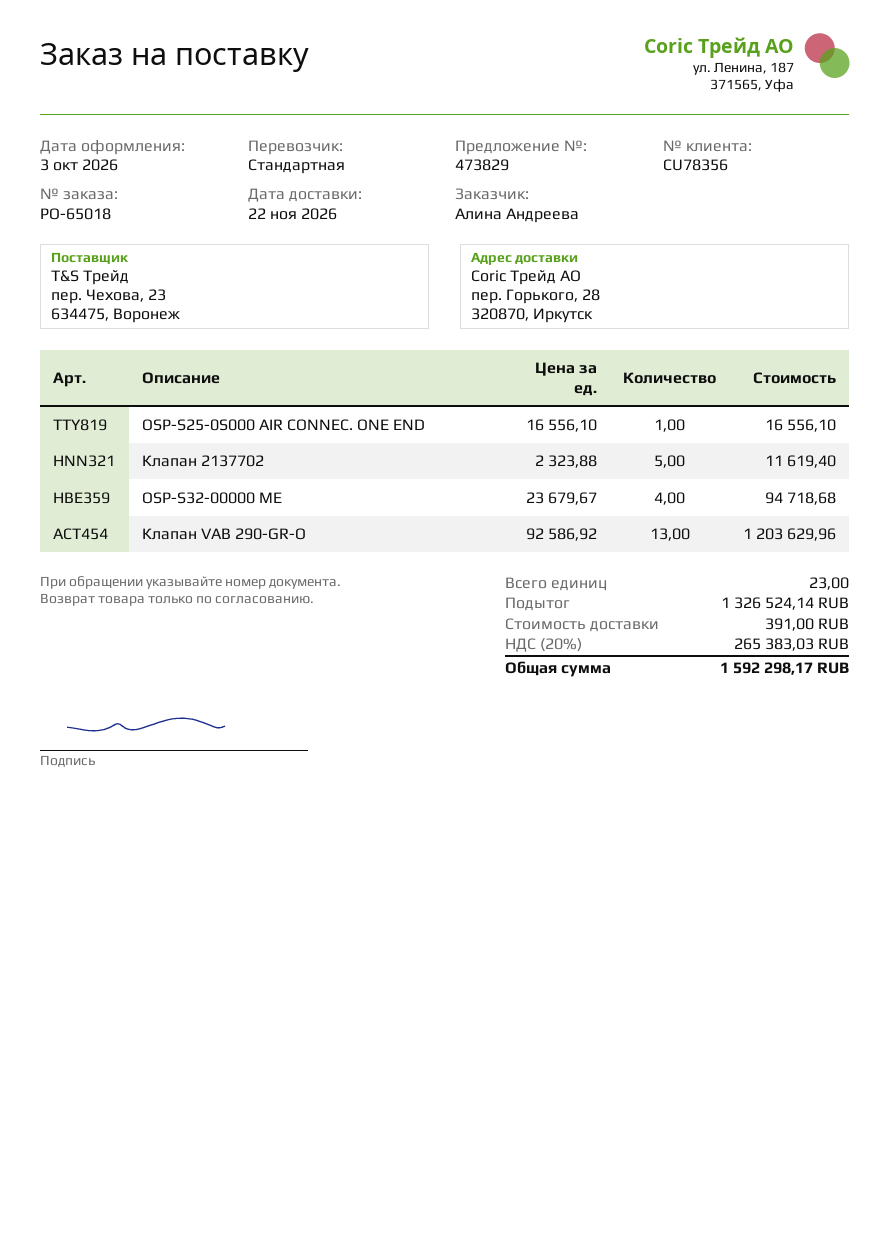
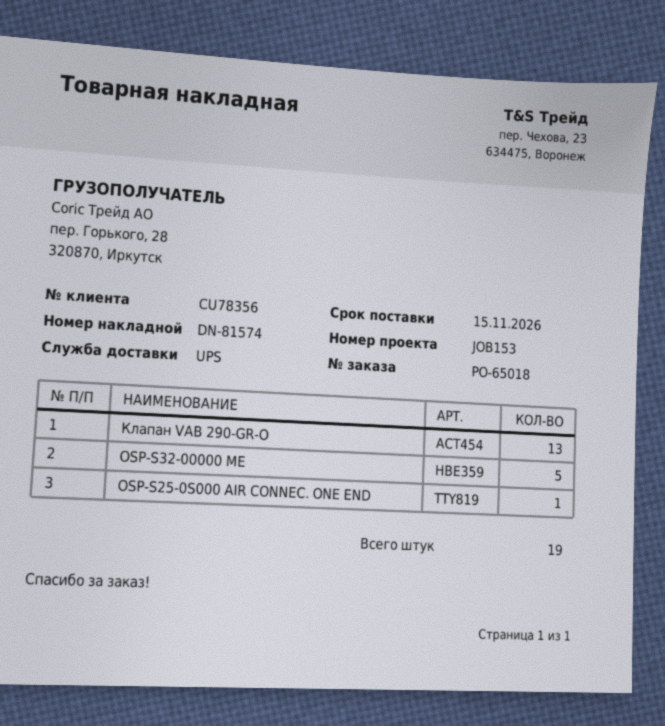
delivery date: 2026-11-22 -> 2026-11-15
shipping method: standard -> UPS
Клапан 2137702: 5 -> none
OSP-S32-00000 ME: 4 -> 5
total quantity: 23 -> 19

